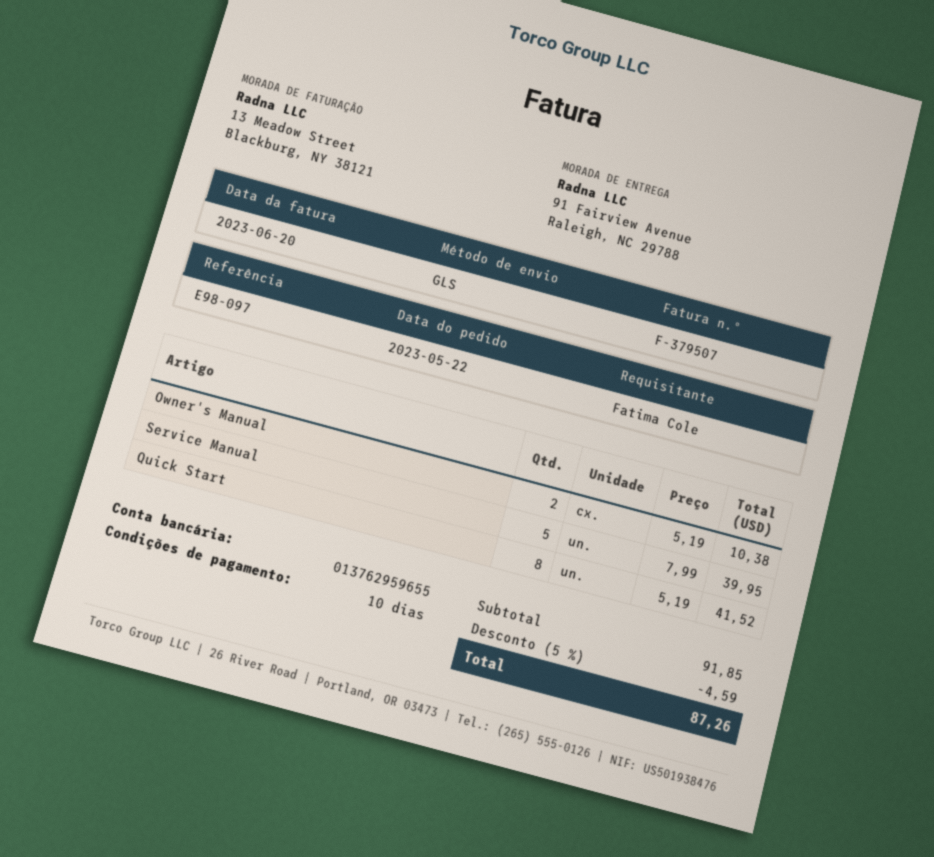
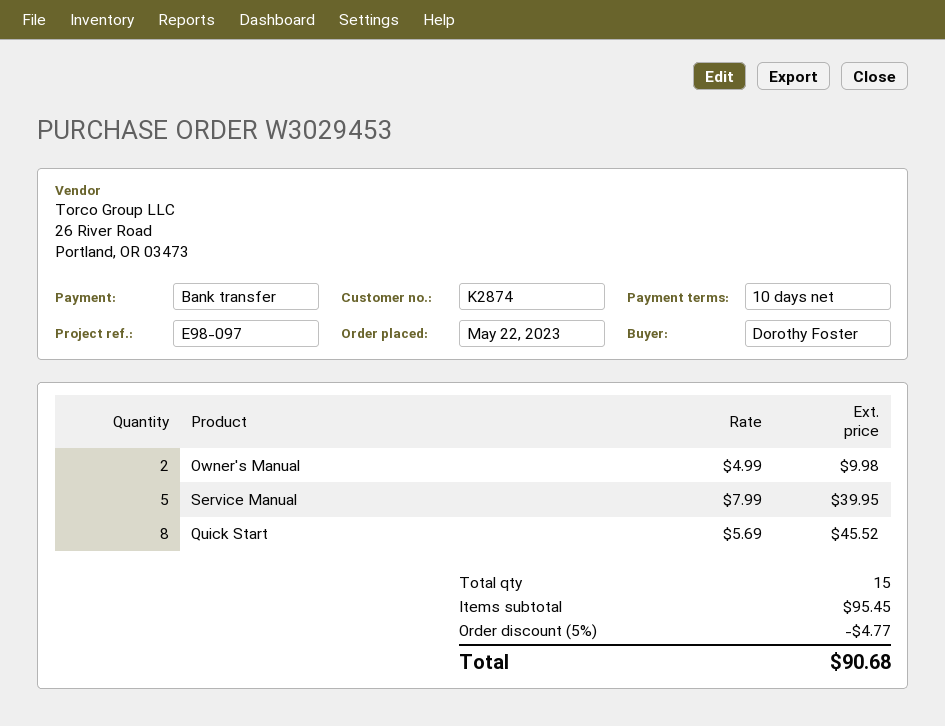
ordered by: Fatima Cole -> Dorothy Foster
Owner's Manual: 2 x 5.19 = 10.38 -> 2 x 4.99 = 9.98
Quick Start: 8 x 5.19 = 41.52 -> 8 x 5.69 = 45.52
subtotal: 91.85 -> 95.45
discount: 5% = 4.59 -> 5% = 4.77
total: 87.26 -> 90.68

